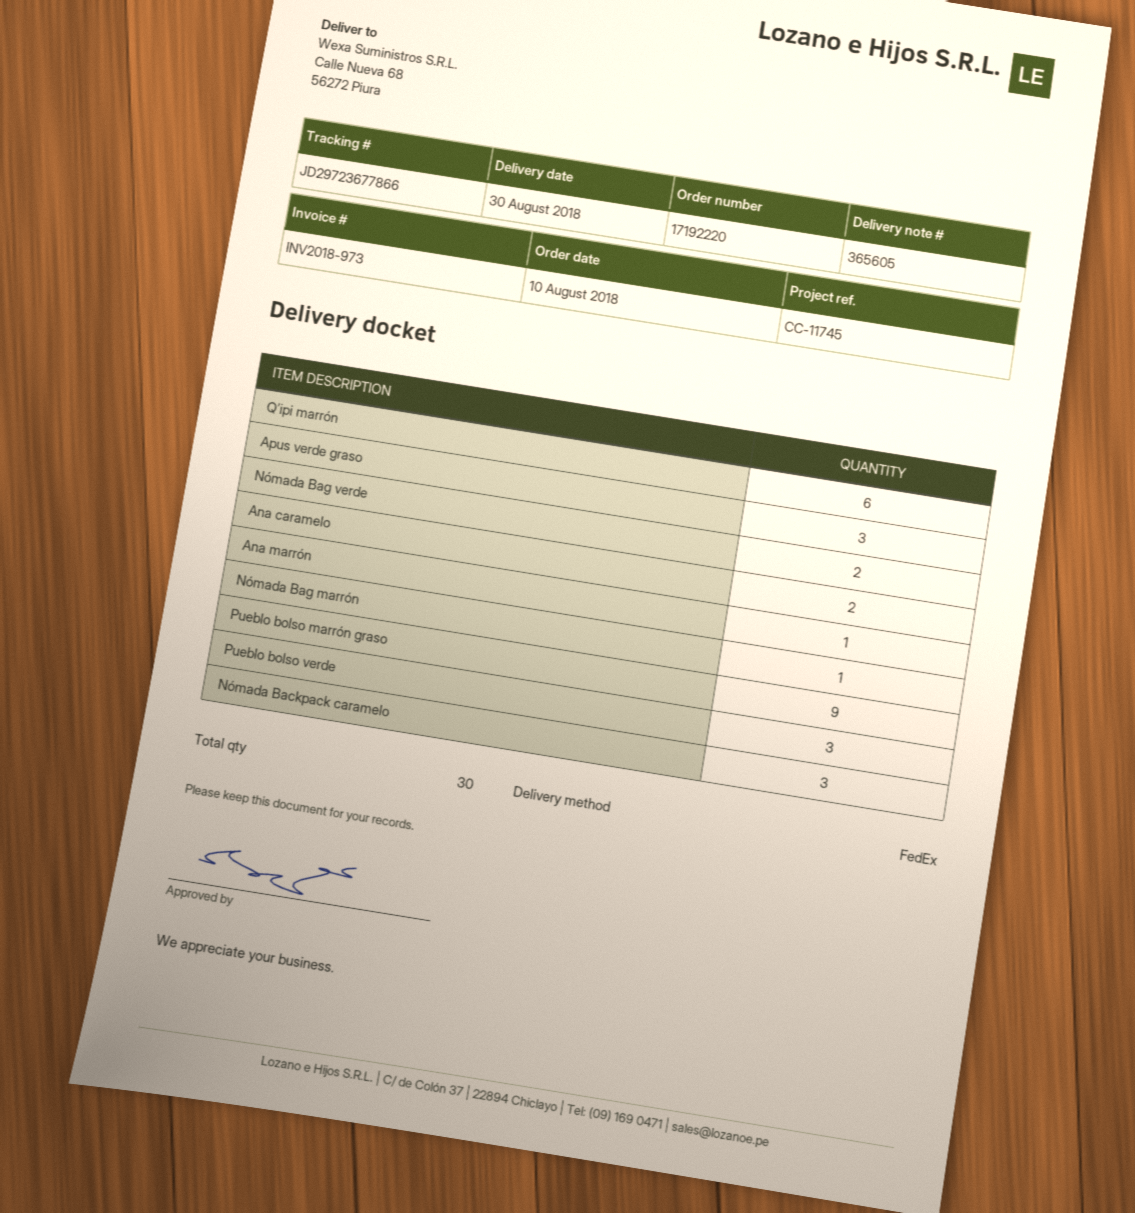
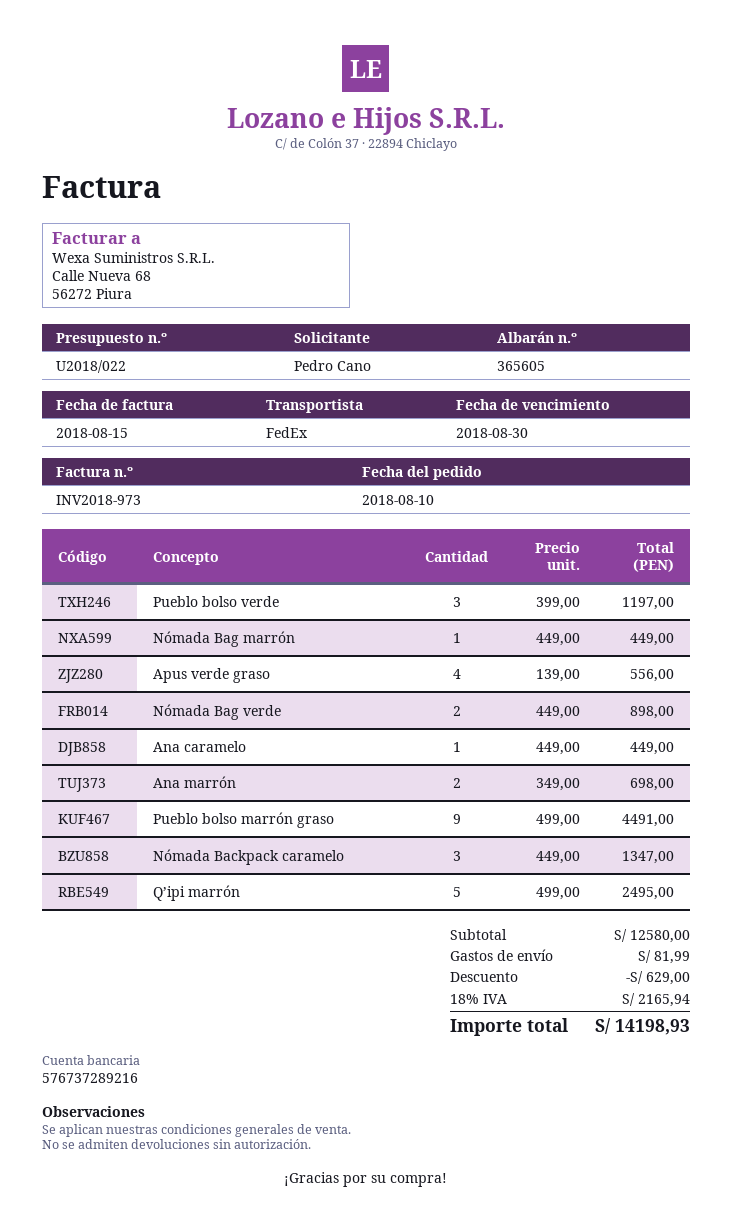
Q’ipi marrón: 6 -> 5
Apus verde graso: 3 -> 4
Ana caramelo: 2 -> 1
Ana marrón: 1 -> 2

